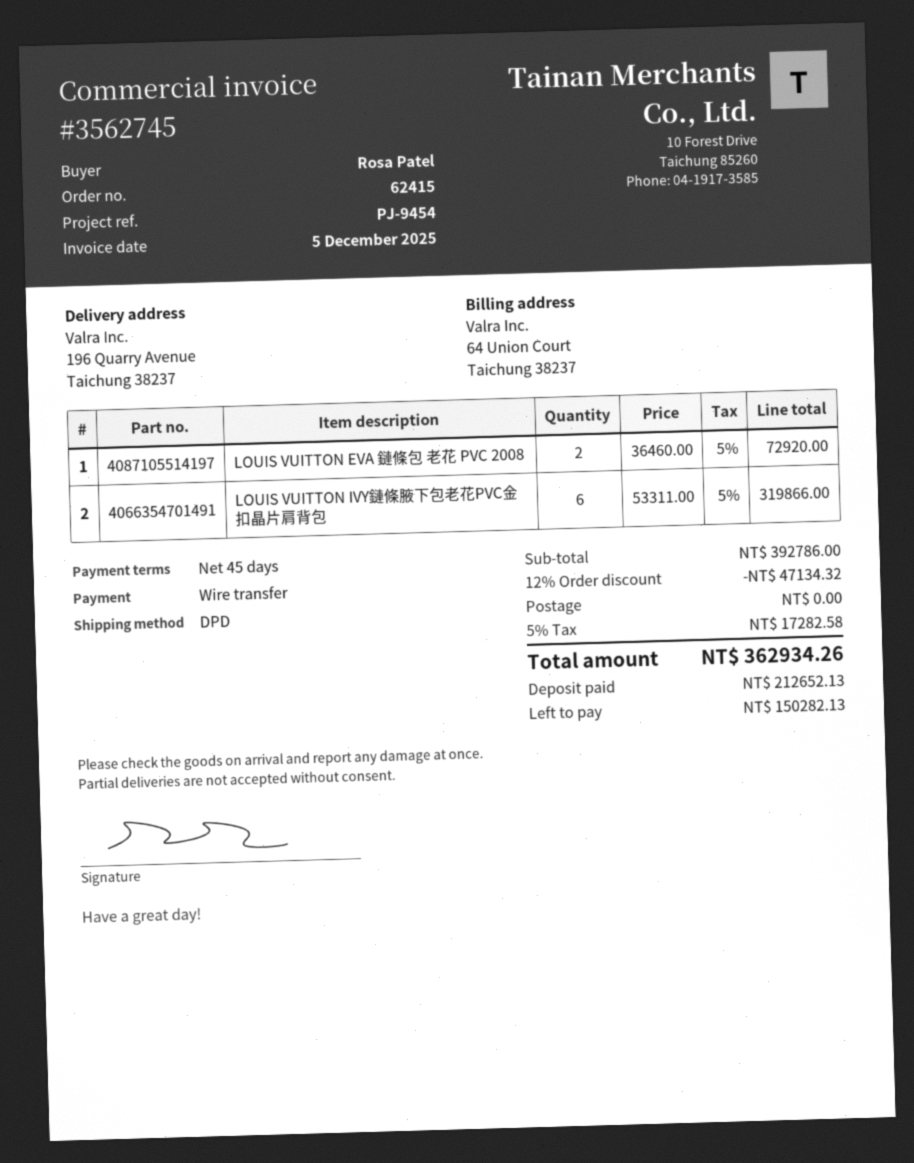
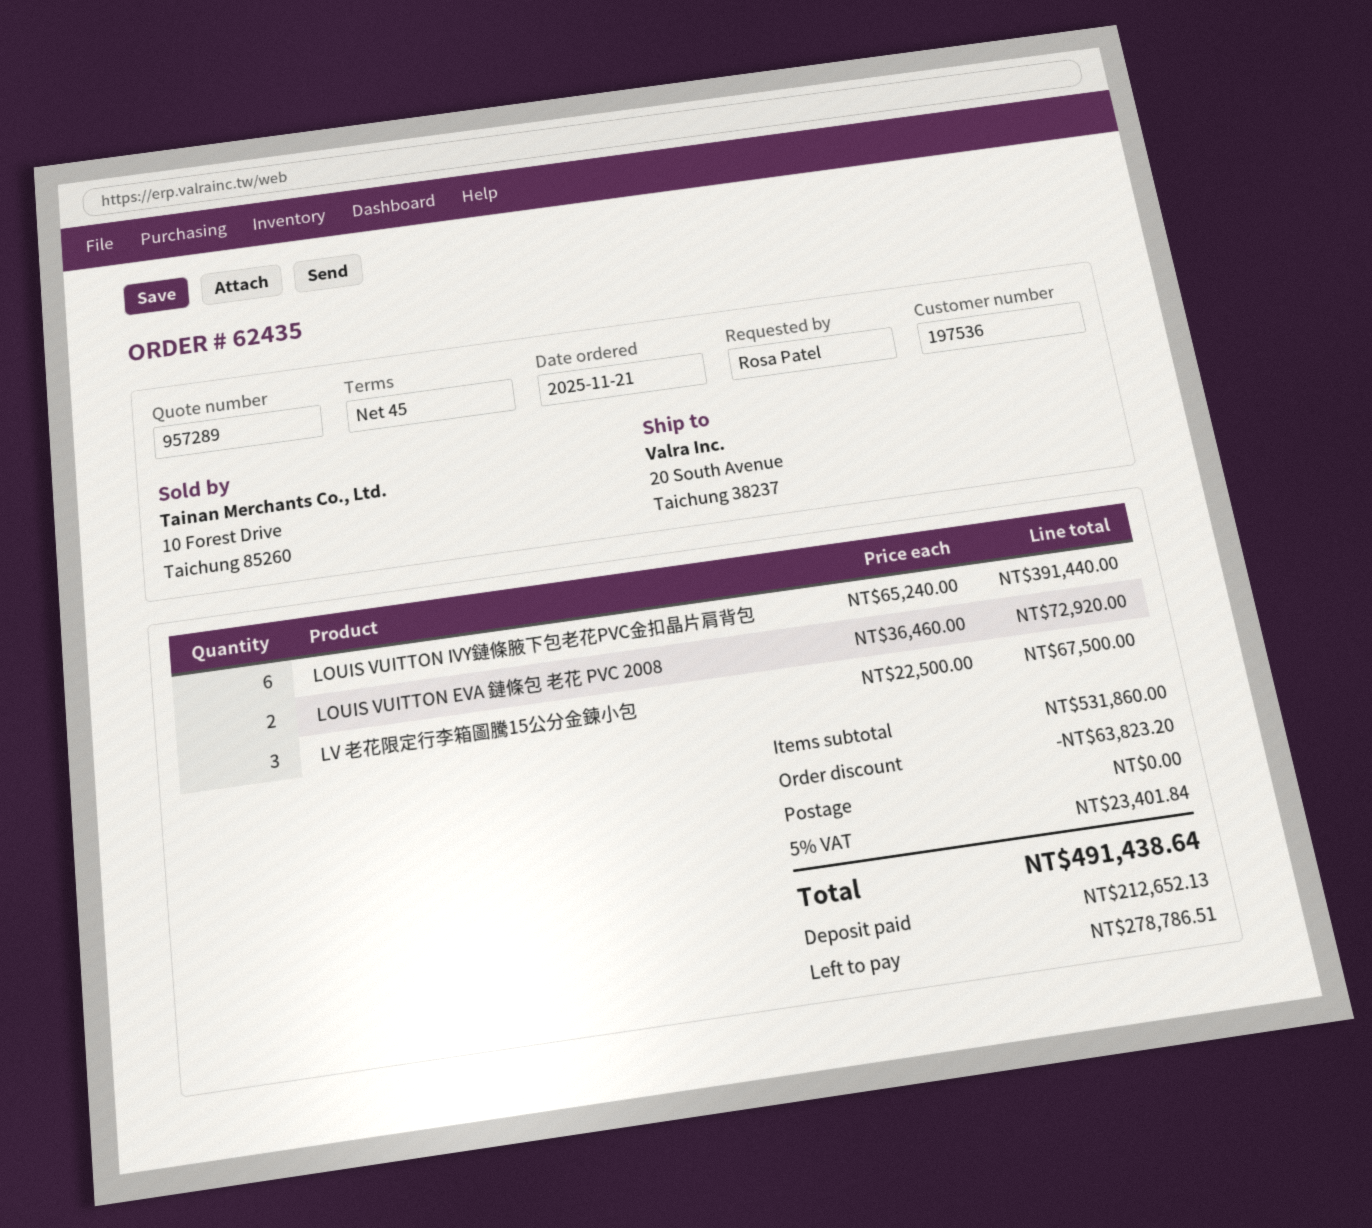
order number: 62415 -> 62435
ship to: 196 Quarry Avenue, Taichung 38237 -> 20 South Avenue, Taichung 38237
LOUIS VUITTON IVY鏈條腋下包老花PVC金扣晶片肩背包: 6 x 53311.00 = 319866.00 -> 6 x 65240.00 = 391440.00
LV 老花限定行李箱圖騰15公分金鍊小包: none -> 3 x 22500.00 = 67500.00
subtotal: 392786.00 -> 531860.00
discount: 47134.32 -> 63823.20
tax: 5% = 17282.58 -> 5% = 23401.84
total: 362934.26 -> 491438.64
balance: 150282.13 -> 278786.51

